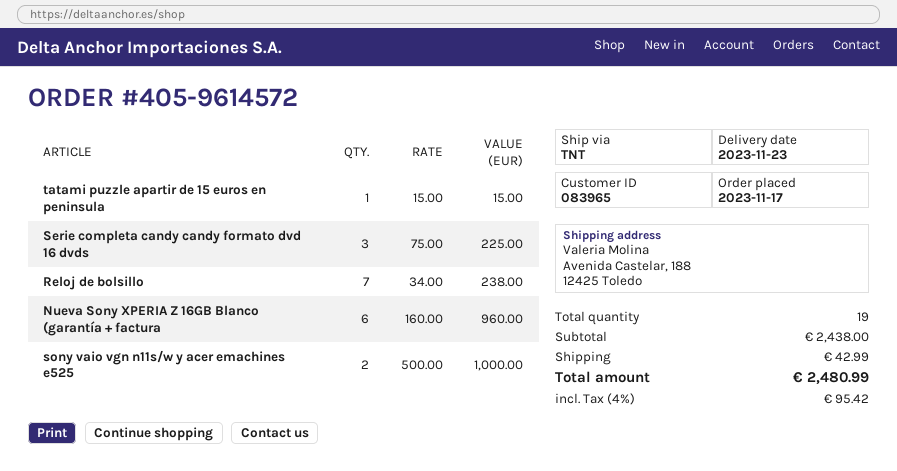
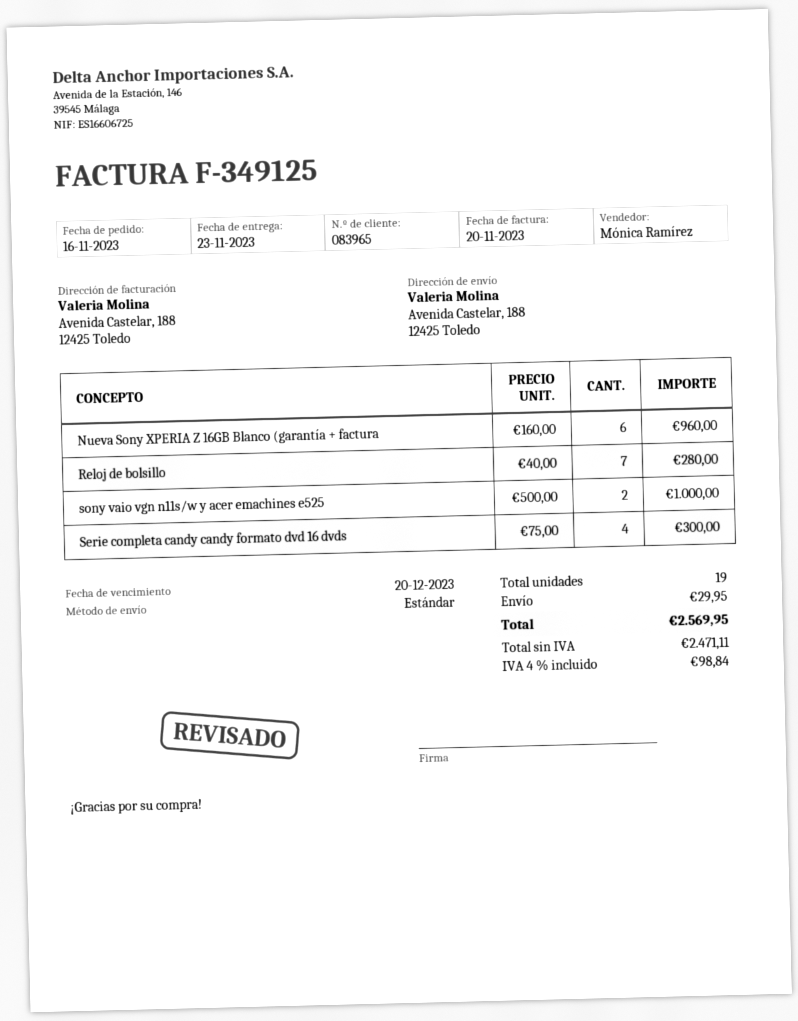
order date: 2023-11-17 -> 2023-11-16
shipping method: TNT -> standard
tatami puzzle apartir de 15 euros en peninsula: 1 x 15.00 = 15.00 -> none
Serie completa candy candy formato dvd 16 dvds: 3 x 75.00 = 225.00 -> 4 x 75.00 = 300.00
Reloj de bolsillo: 7 x 34.00 = 238.00 -> 7 x 40.00 = 280.00
shipping: 42.99 -> 29.95
tax: 4% = 95.42 -> 4% = 98.84
total: 2480.99 -> 2569.95

